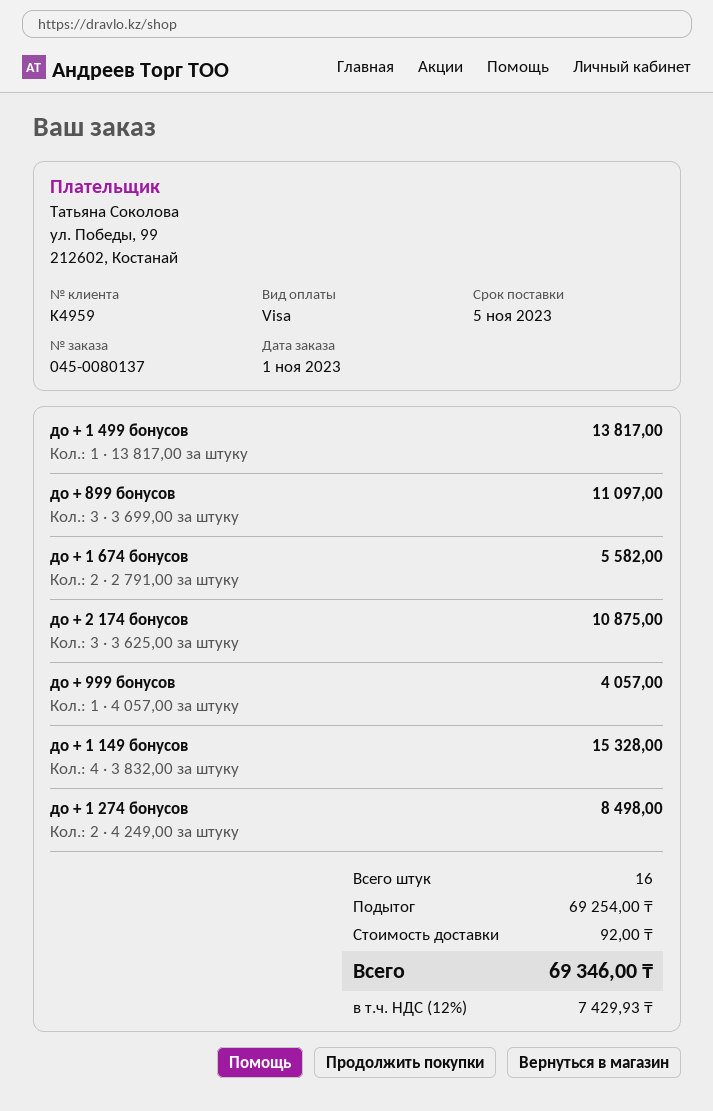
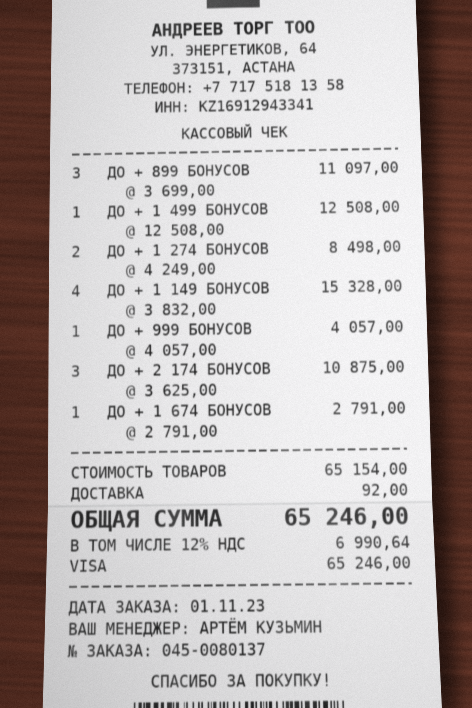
до + 1 499 бонусов: 1 x 13817.00 = 13817.00 -> 1 x 12508.00 = 12508.00
до + 1 674 бонусов: 2 x 2791.00 = 5582.00 -> 1 x 2791.00 = 2791.00
subtotal: 69254.00 -> 65154.00
tax: 12% = 7429.93 -> 12% = 6990.64
total: 69346.00 -> 65246.00

